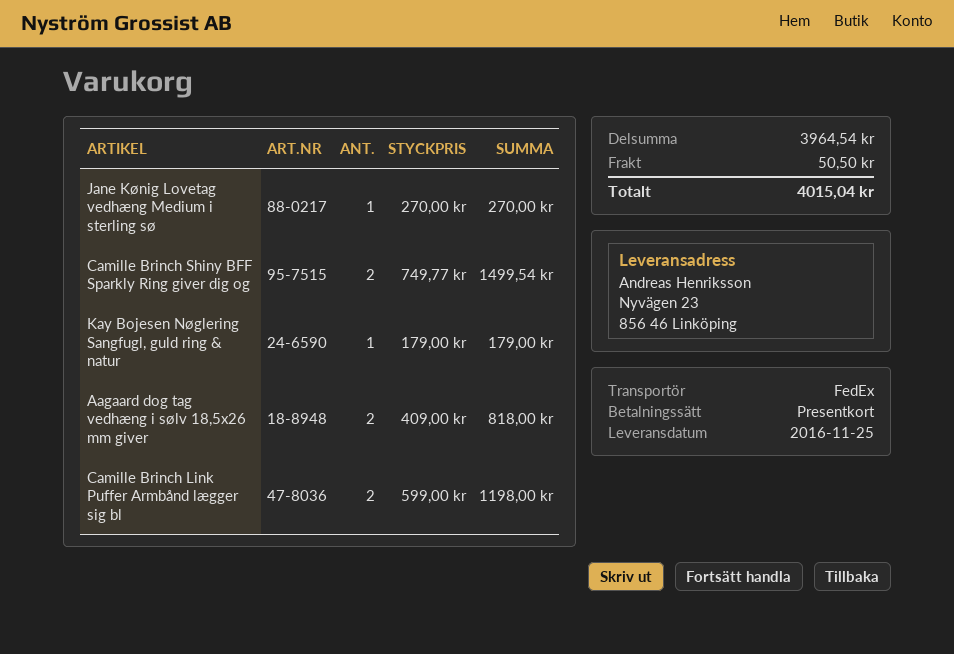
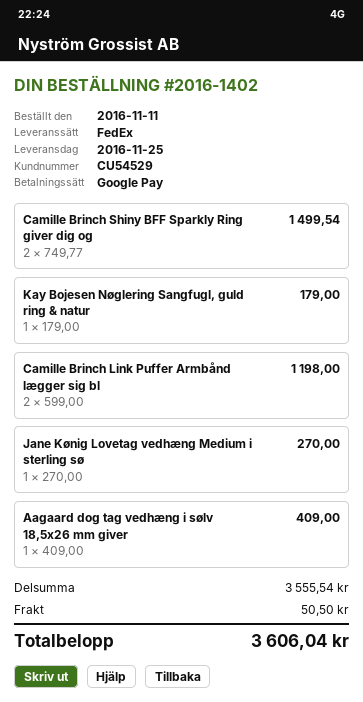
payment method: gift card -> Google Pay
Aagaard dog tag vedhæng i sølv 18,5x26 mm giver: 2 x 409.00 = 818.00 -> 1 x 409.00 = 409.00
subtotal: 3964.54 -> 3555.54
total: 4015.04 -> 3606.04

